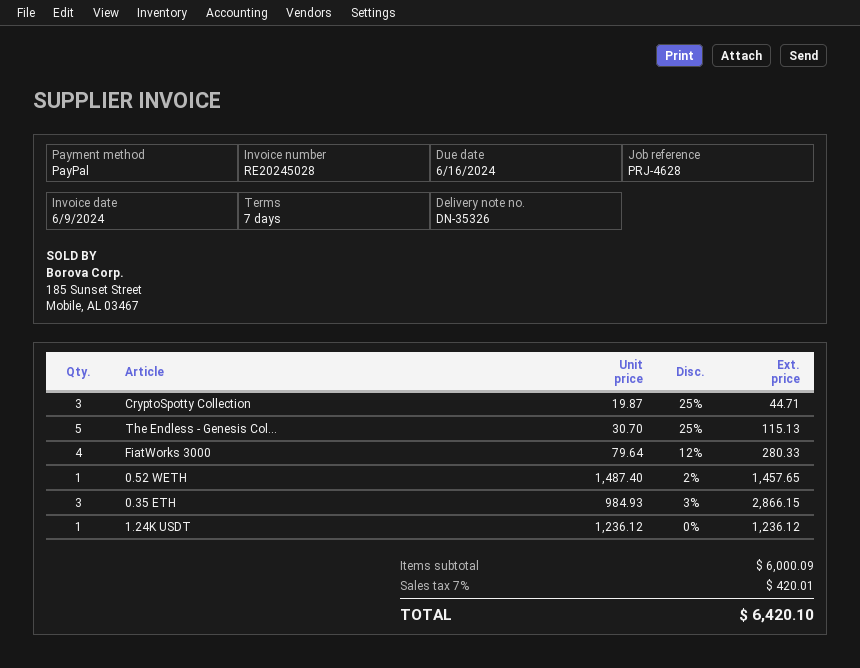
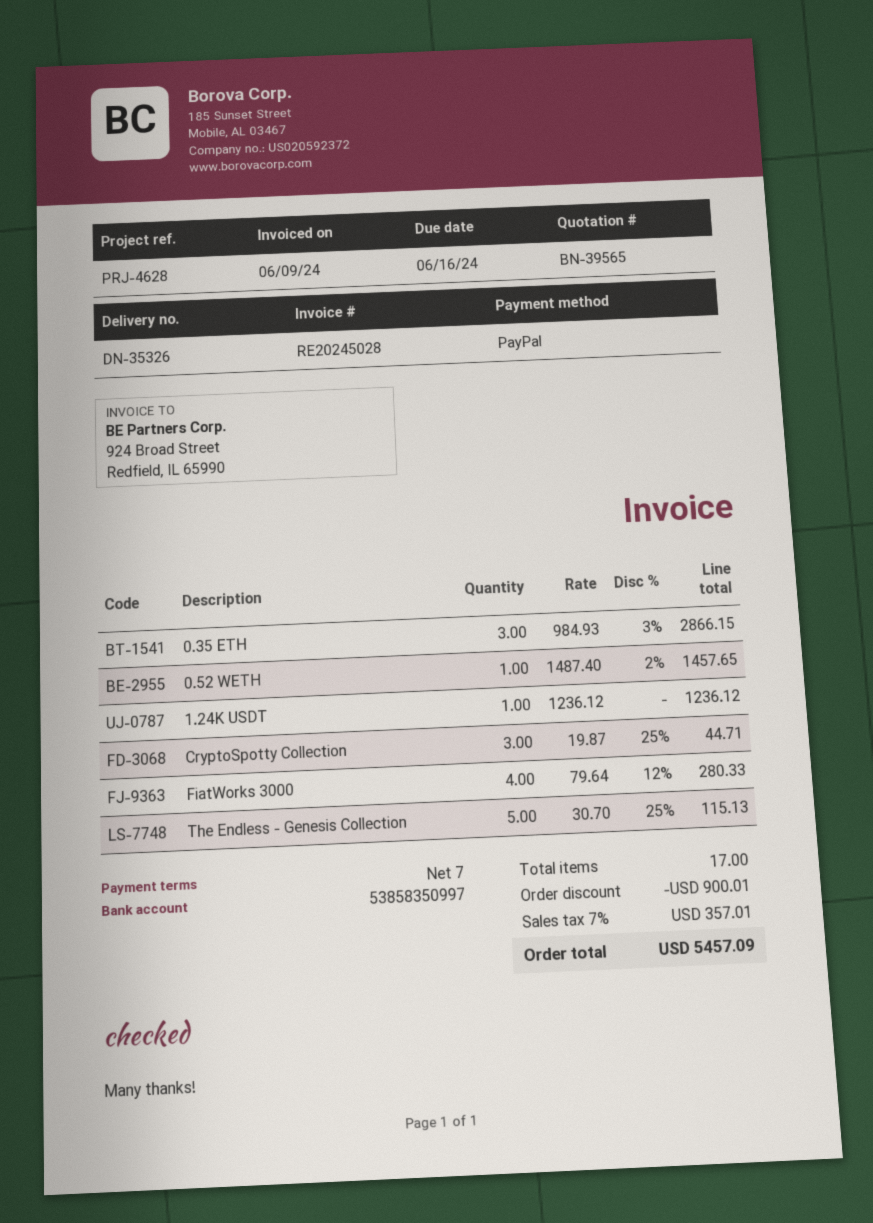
discount: none -> 900.01
tax: 7% = 420.01 -> 7% = 357.01
total: 6420.10 -> 5457.09

